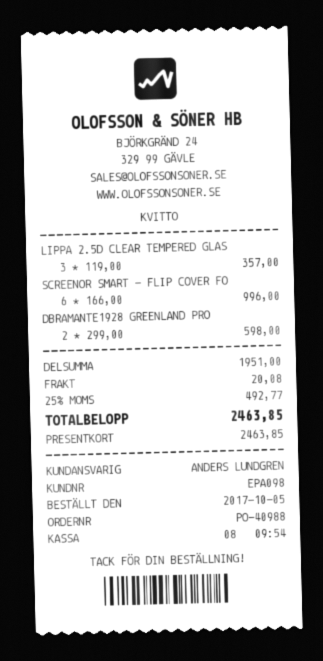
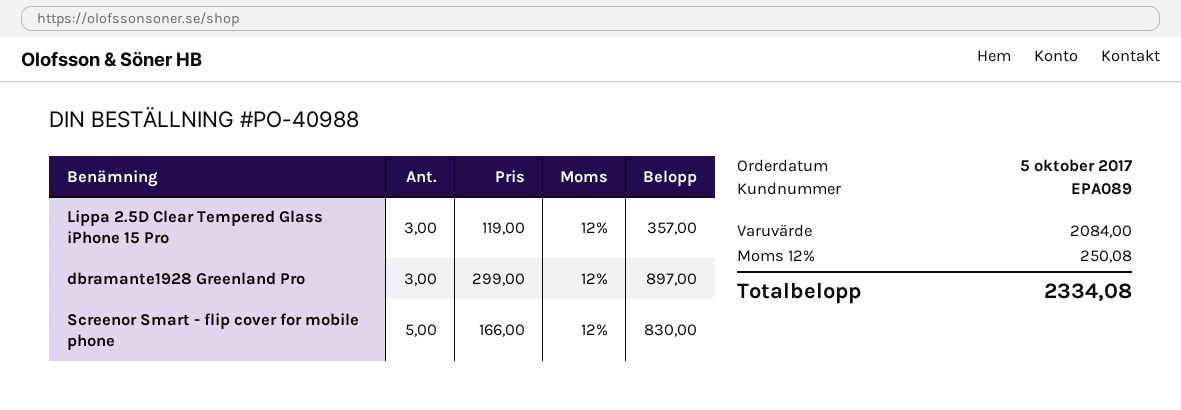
customer number: EPA098 -> EPA089
SCREENOR SMART - FLIP COVER FO: 6 x 166.00 = 996.00 -> 5 x 166.00 = 830.00
DBRAMANTE1928 GREENLAND PRO: 2 x 299.00 = 598.00 -> 3 x 299.00 = 897.00
subtotal: 1951.00 -> 2084.00
shipping: 20.08 -> none
tax: 25% = 492.77 -> 12% = 250.08
total: 2463.85 -> 2334.08

